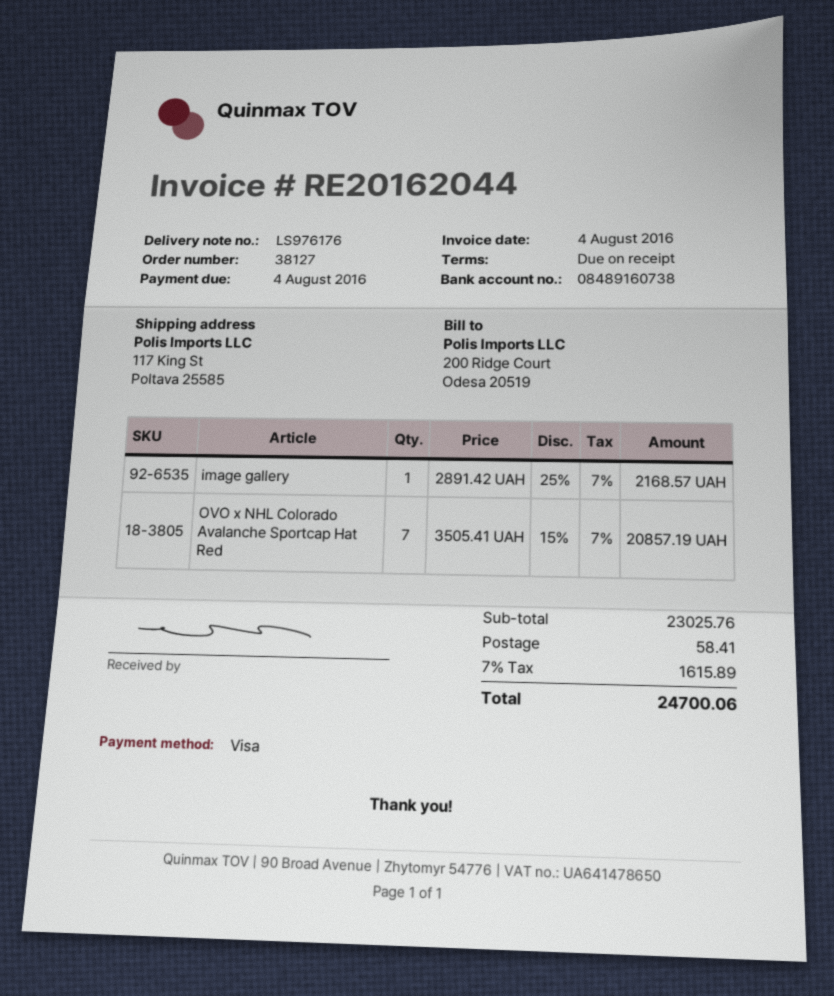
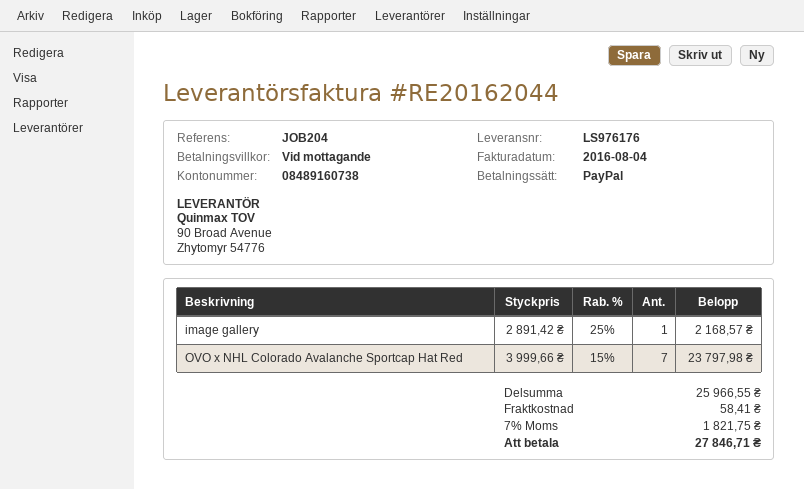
payment method: Visa -> PayPal
OVO x NHL Colorado Avalanche Sportcap Hat Red: 7 x 3505.41 - 15% = 20857.19 -> 7 x 3999.66 - 15% = 23797.98
subtotal: 23025.76 -> 25966.55
tax: 7% = 1615.89 -> 7% = 1821.75
total: 24700.06 -> 27846.71

